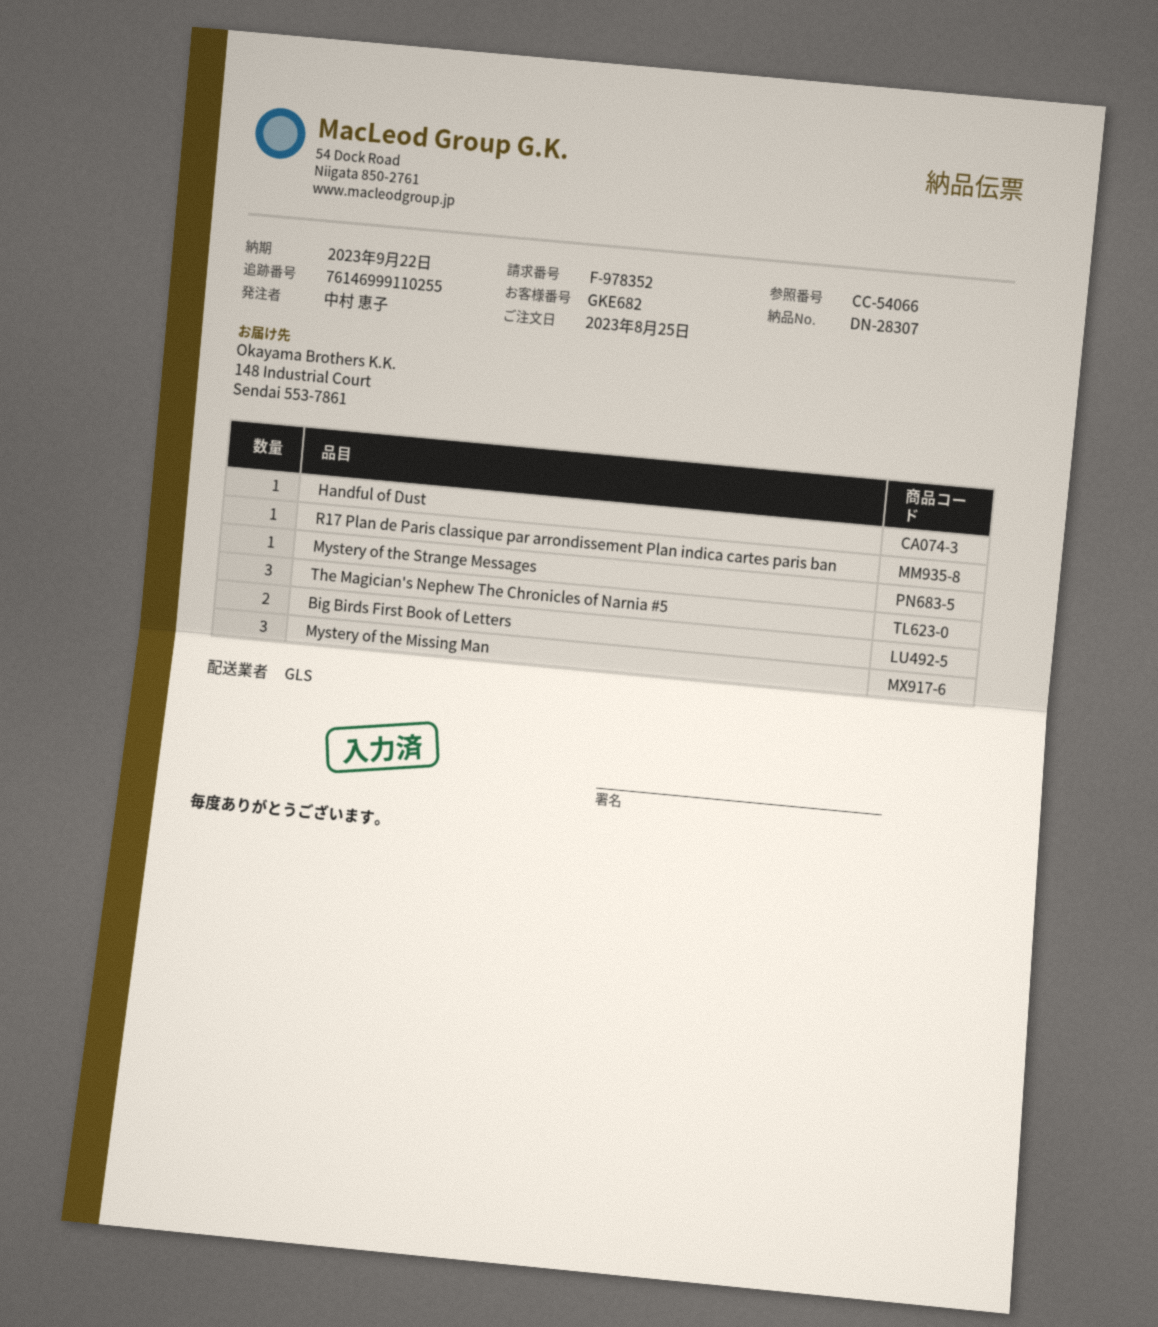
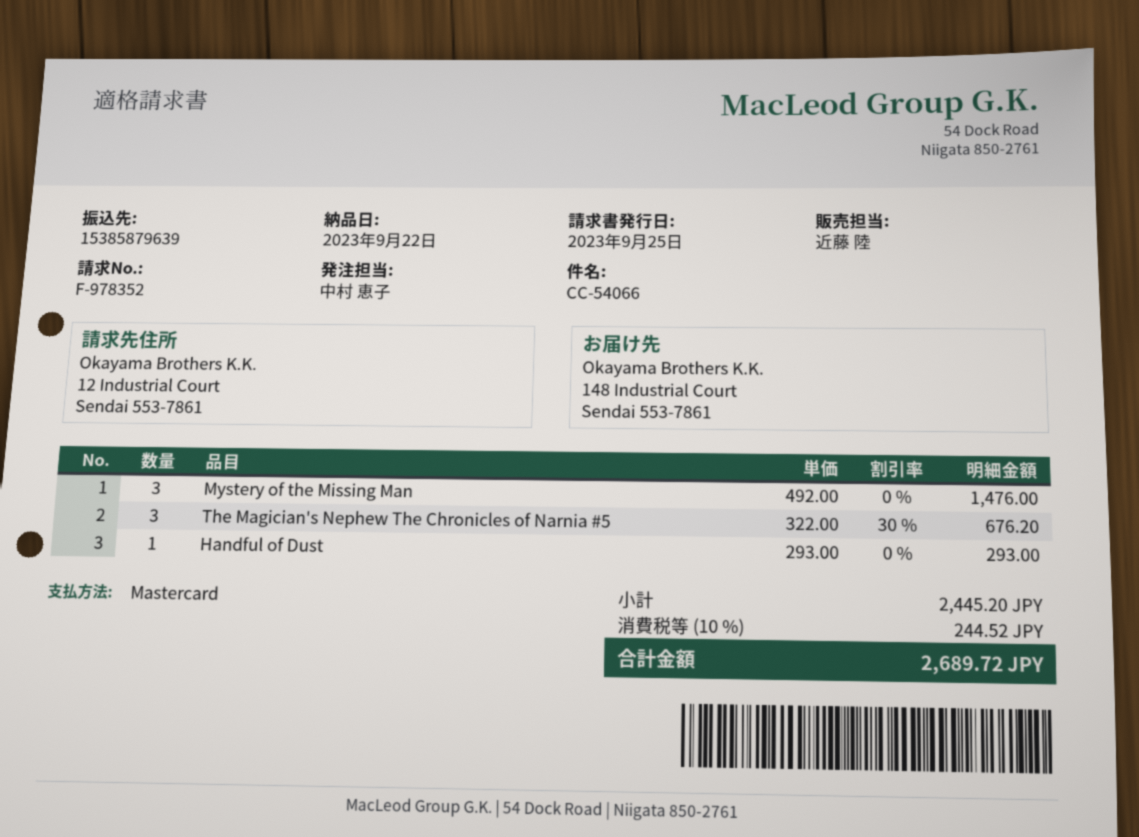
R17 Plan de Paris classique par arrondissement Plan indica cartes paris ban: 1 -> none
Mystery of the Strange Messages: 1 -> none
Big Birds First Book of Letters: 2 -> none

